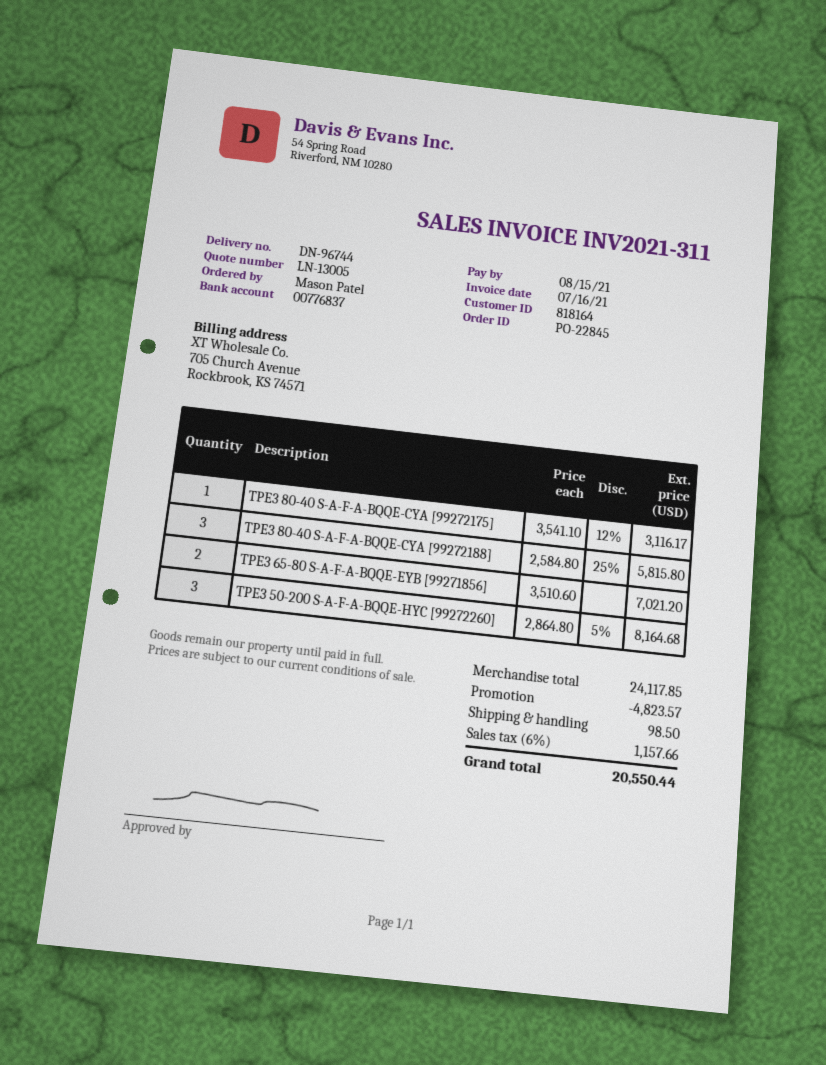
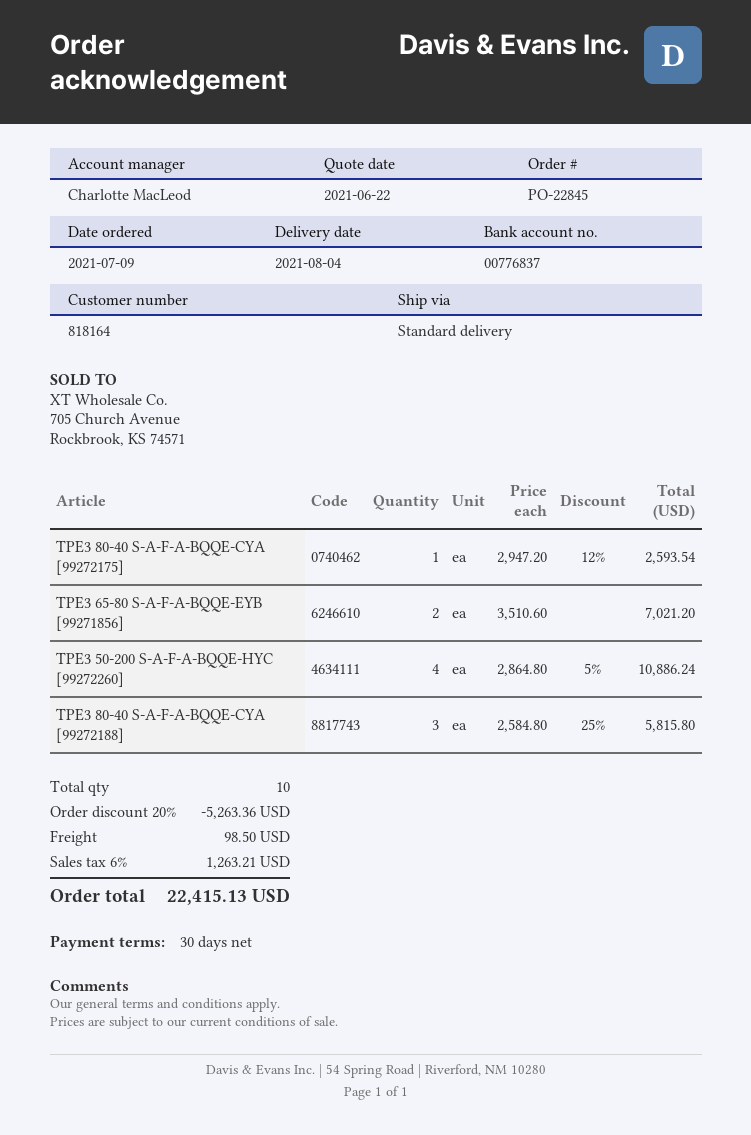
TPE3 80-40 S-A-F-A-BQQE-CYA [99272175]: 1 x 3541.10 - 12% = 3116.17 -> 1 x 2947.20 - 12% = 2593.54
TPE3 50-200 S-A-F-A-BQQE-HYC [99272260]: 3 x 2864.80 - 5% = 8164.68 -> 4 x 2864.80 - 5% = 10886.24
discount: 4823.57 -> 5263.36
tax: 6% = 1157.66 -> 6% = 1263.21
total: 20550.44 -> 22415.13

